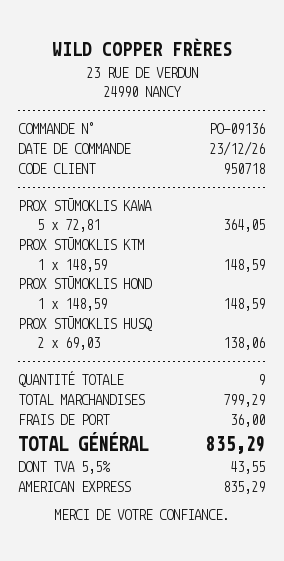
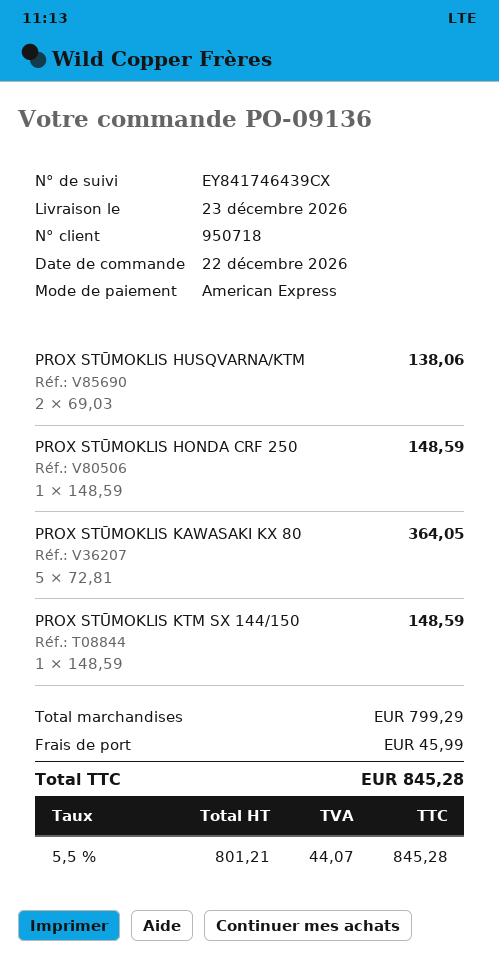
order date: 2026-12-23 -> 2026-12-22
shipping: 36.00 -> 45.99
tax: 5.5% = 43.55 -> 5.5% = 44.07
total: 835.29 -> 845.28

